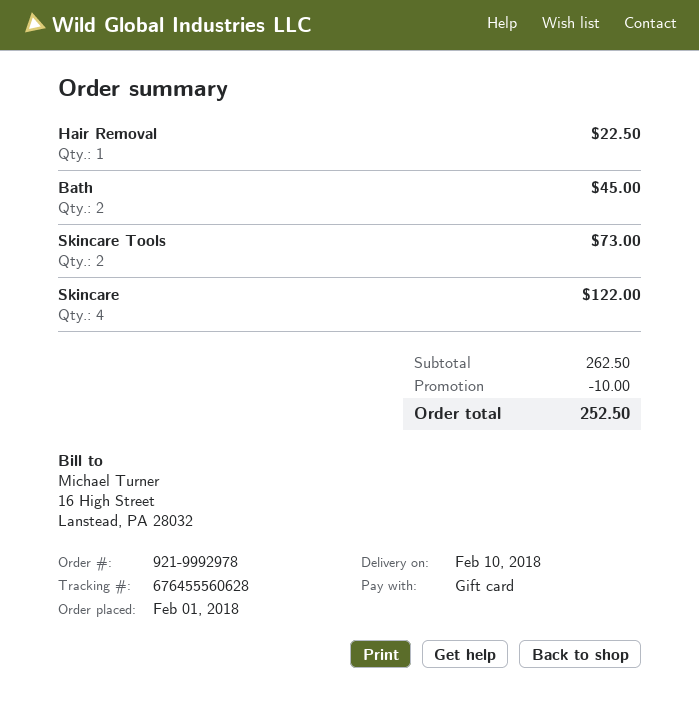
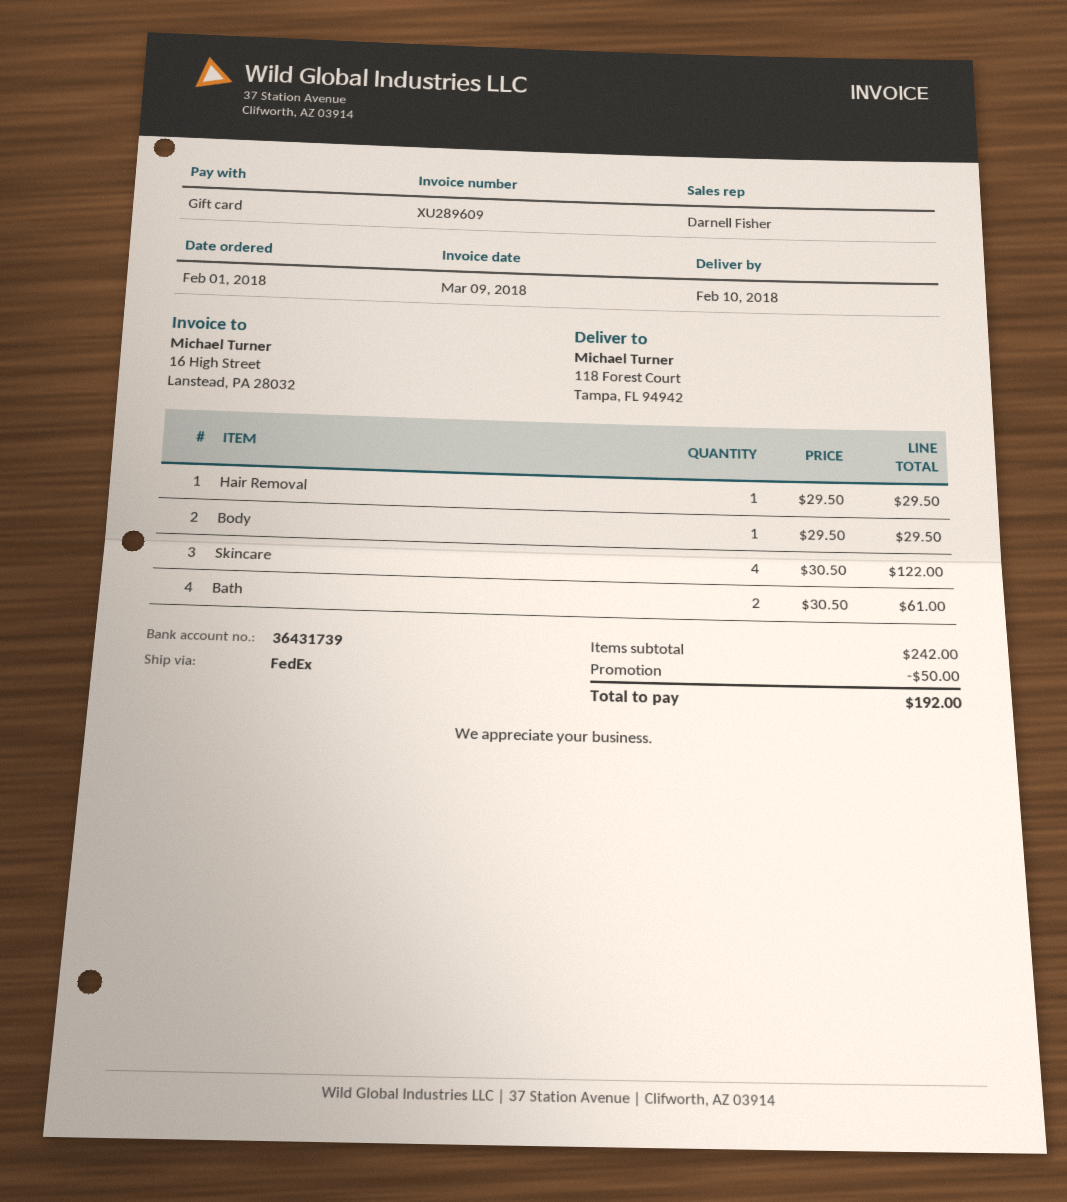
Hair Removal: 1 for 22.50 -> 1 for 29.50
Bath: 2 for 45.00 -> 2 for 61.00
Skincare Tools: 2 for 73.00 -> none
Body: none -> 1 for 29.50
subtotal: 262.50 -> 242.00
discount: 10.00 -> 50.00
total: 252.50 -> 192.00

